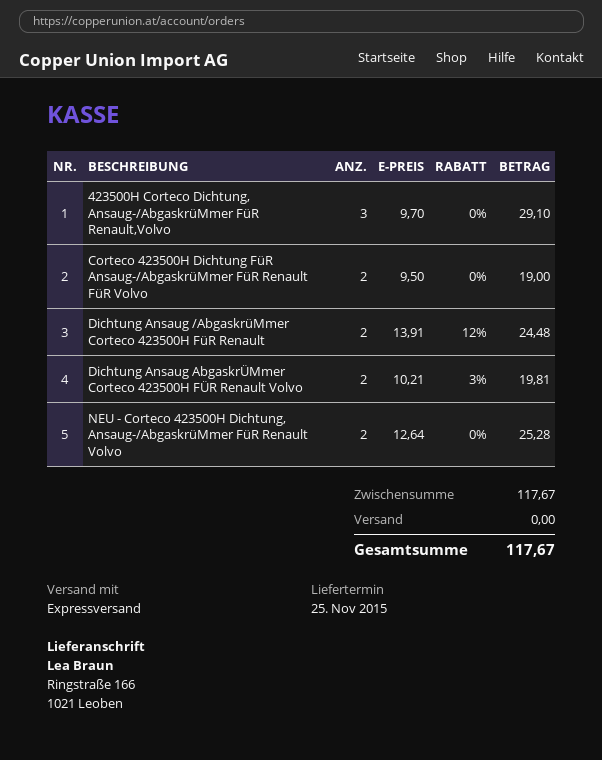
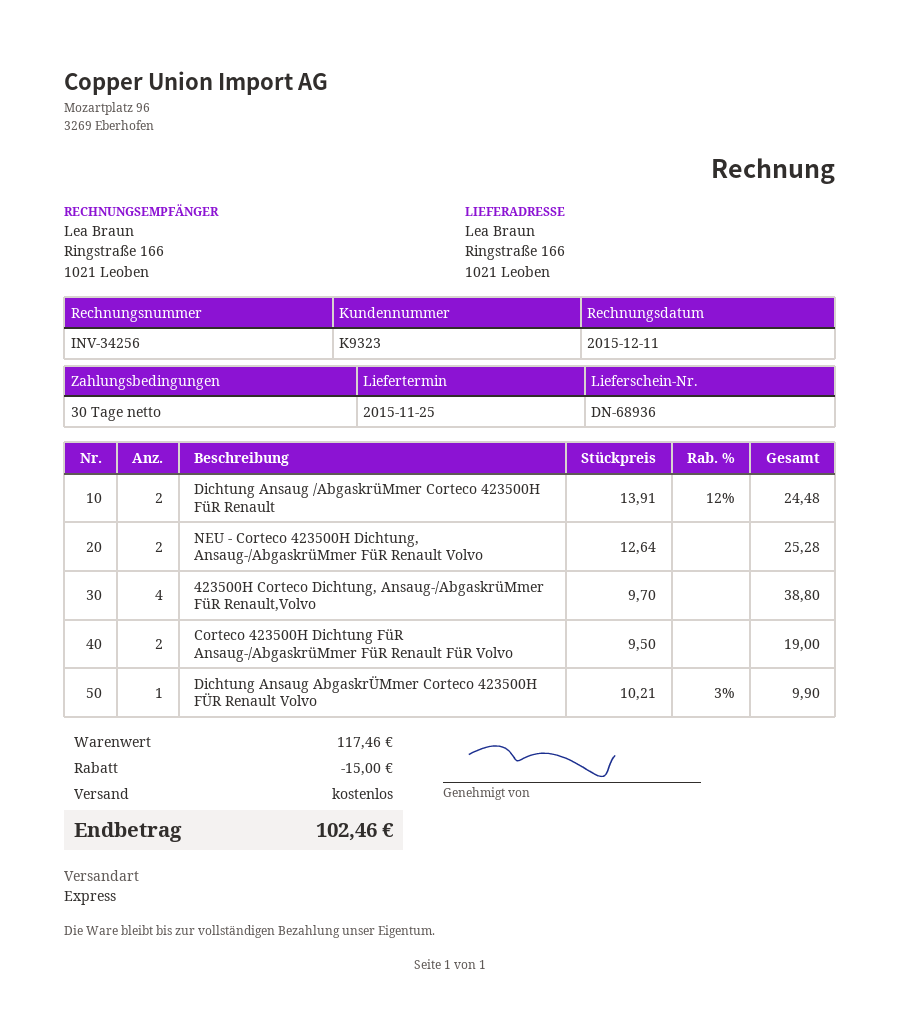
423500H Corteco Dichtung, Ansaug-/AbgaskrüMmer FüR Renault,Volvo: 3 x 9.70 = 29.10 -> 4 x 9.70 = 38.80
Dichtung Ansaug AbgaskrÜMmer Corteco 423500H FÜR Renault Volvo: 2 x 10.21 - 3% = 19.81 -> 1 x 10.21 - 3% = 9.90
subtotal: 117.67 -> 117.46
discount: none -> 15.00
total: 117.67 -> 102.46

